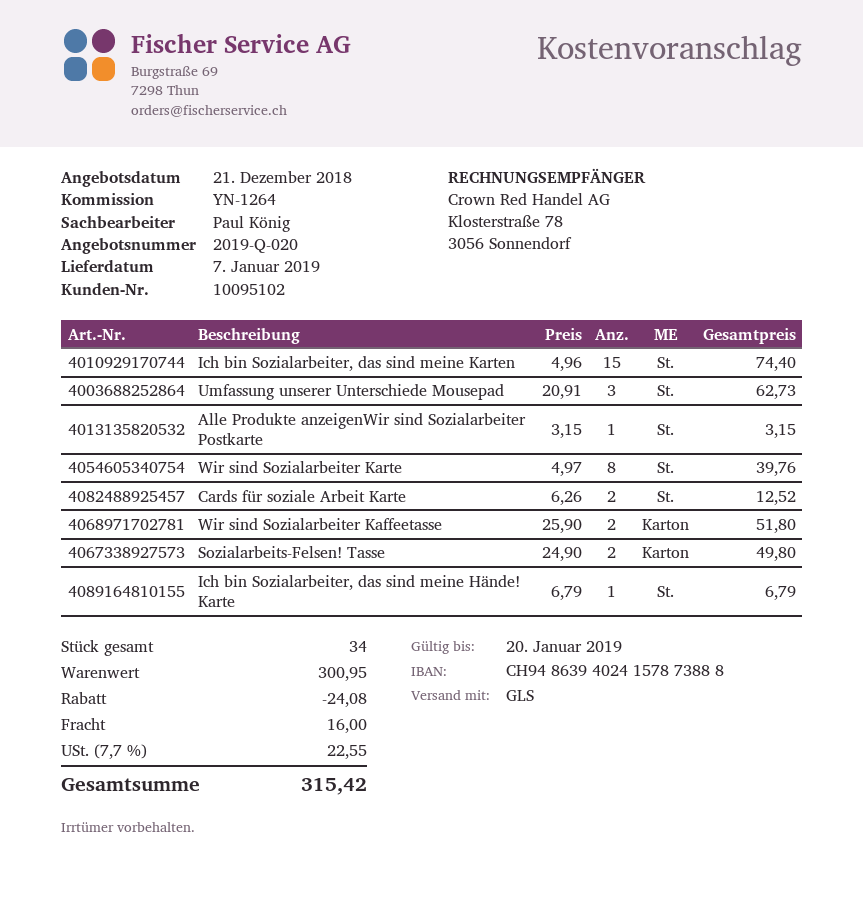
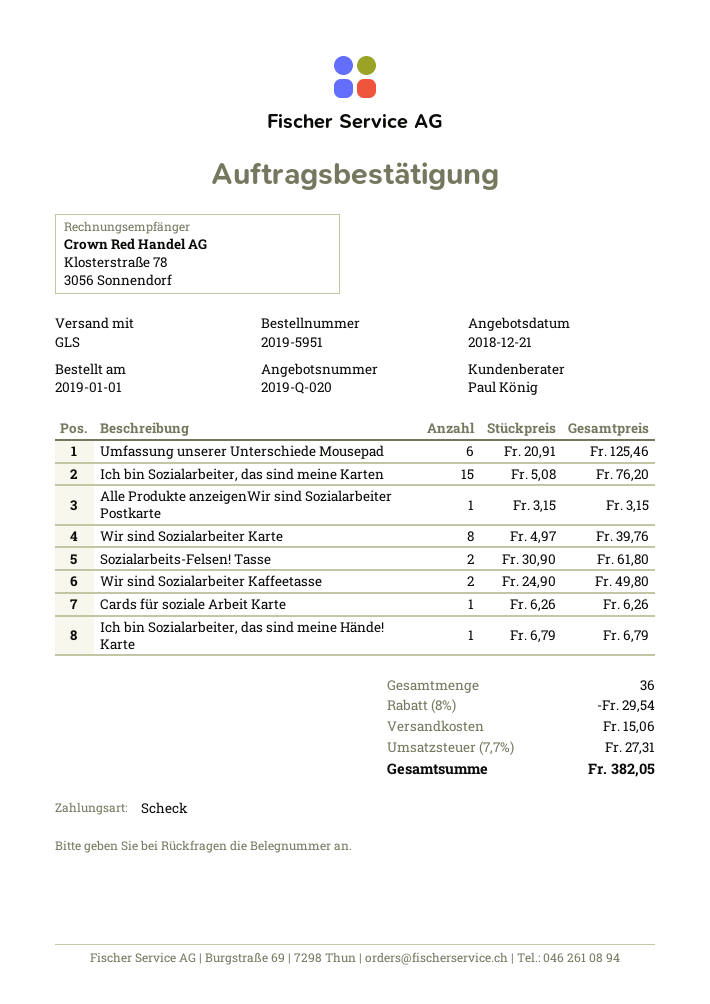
Ich bin Sozialarbeiter, das sind meine Karten: 15 x 4.96 = 74.40 -> 15 x 5.08 = 76.20
Umfassung unserer Unterschiede Mousepad: 3 x 20.91 = 62.73 -> 6 x 20.91 = 125.46
Cards für soziale Arbeit Karte: 2 x 6.26 = 12.52 -> 1 x 6.26 = 6.26
Wir sind Sozialarbeiter Kaffeetasse: 2 x 25.90 = 51.80 -> 2 x 24.90 = 49.80
Sozialarbeits-Felsen! Tasse: 2 x 24.90 = 49.80 -> 2 x 30.90 = 61.80
total quantity: 34 -> 36
discount: 24.08 -> 29.54
shipping: 16.00 -> 15.06
tax: 7.7% = 22.55 -> 7.7% = 27.31
total: 315.42 -> 382.05

